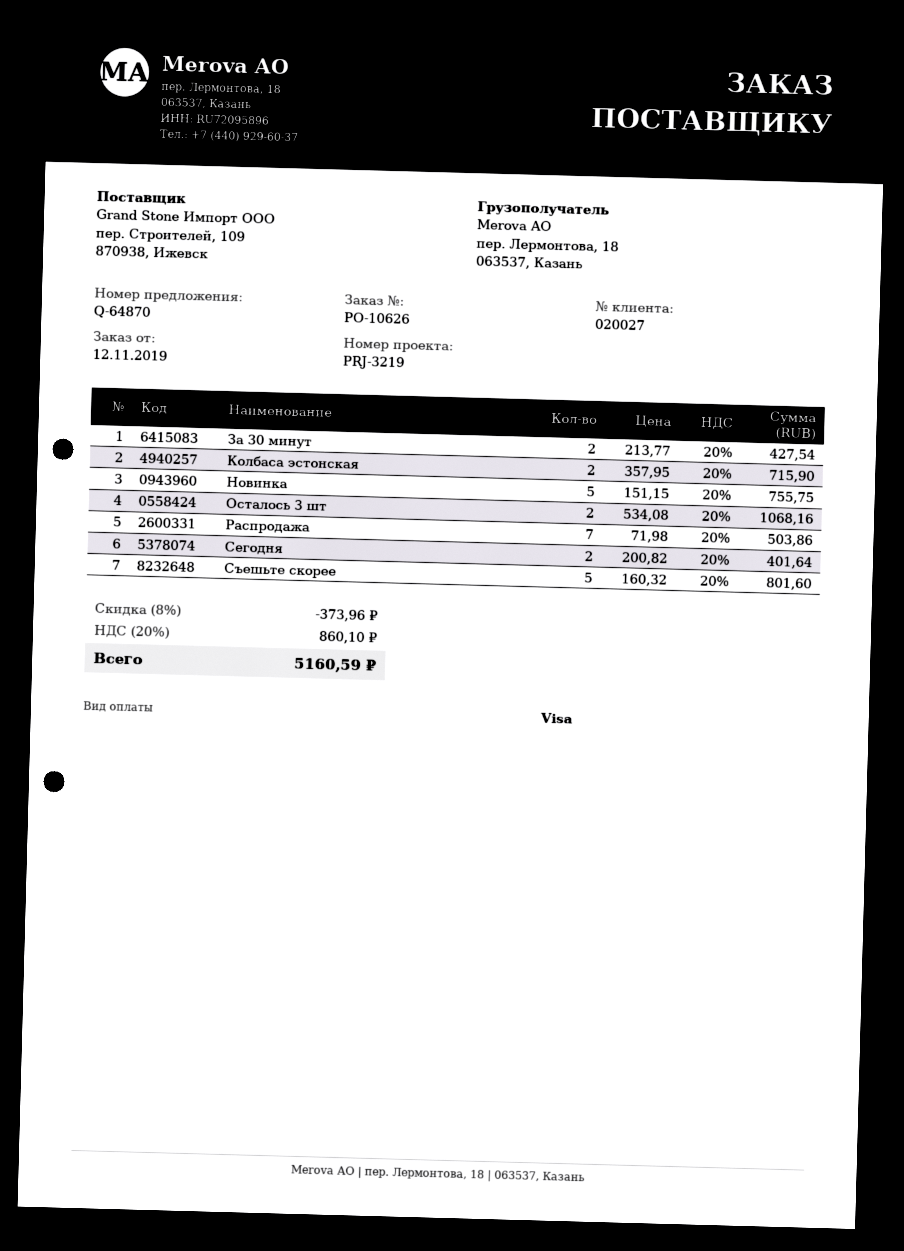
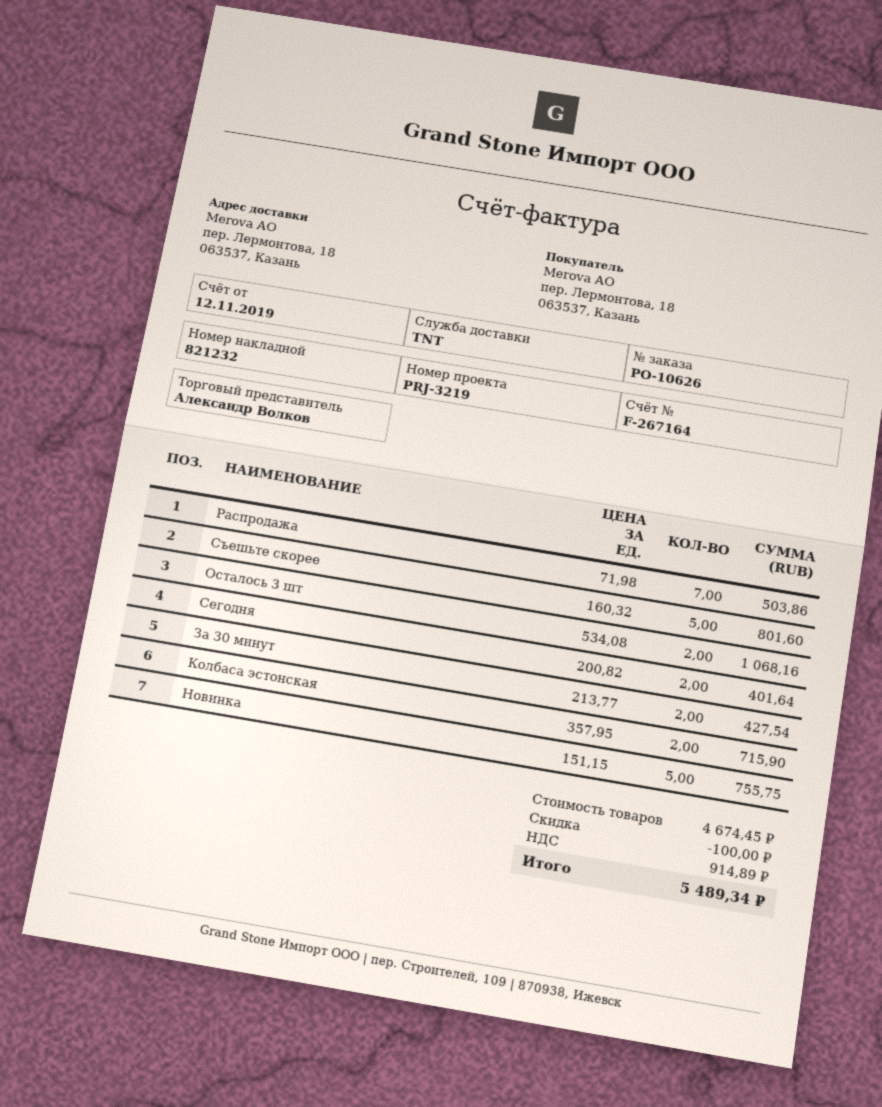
discount: 373.96 -> 100.00
tax: 860.10 -> 914.89
total: 5160.59 -> 5489.34

